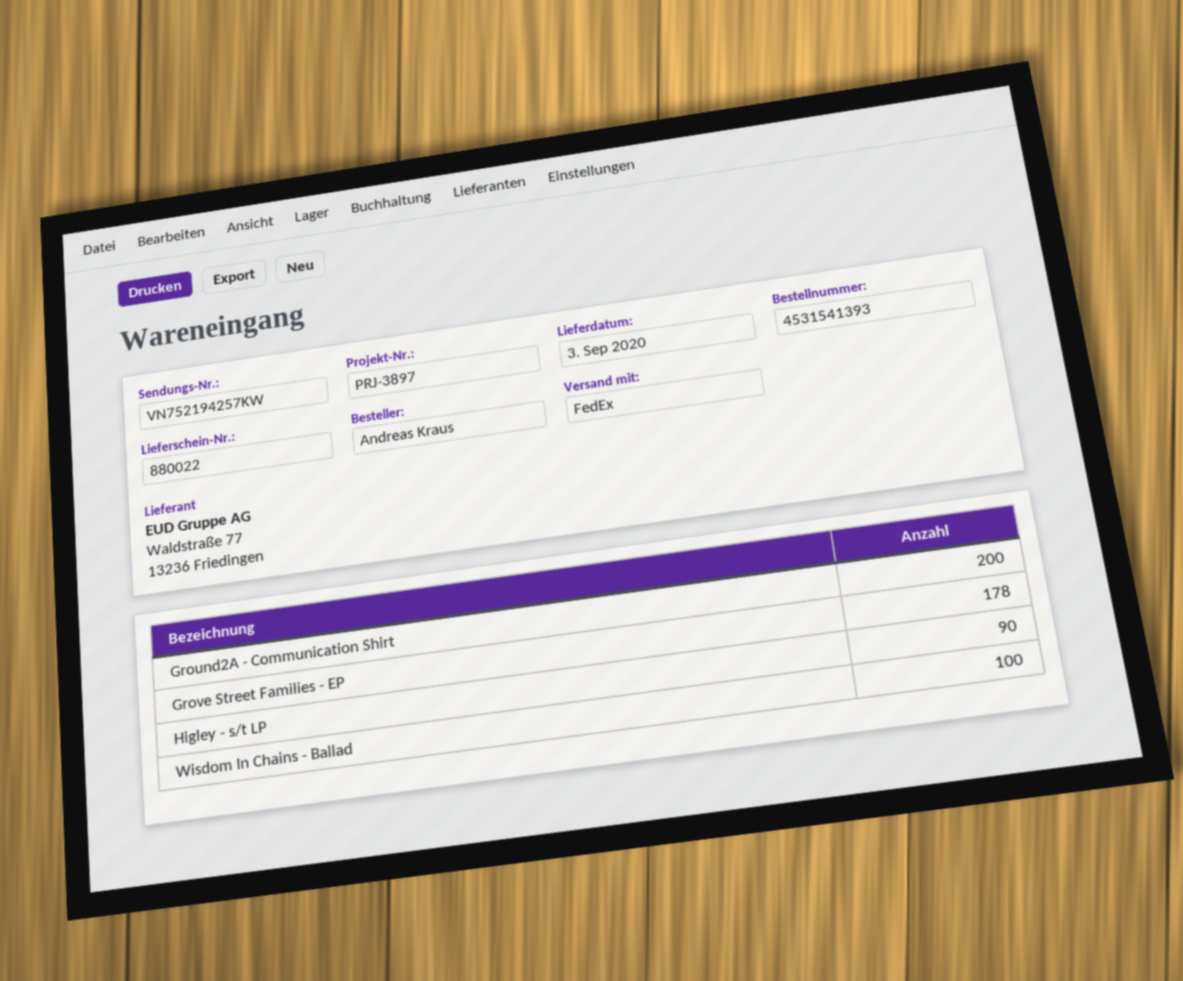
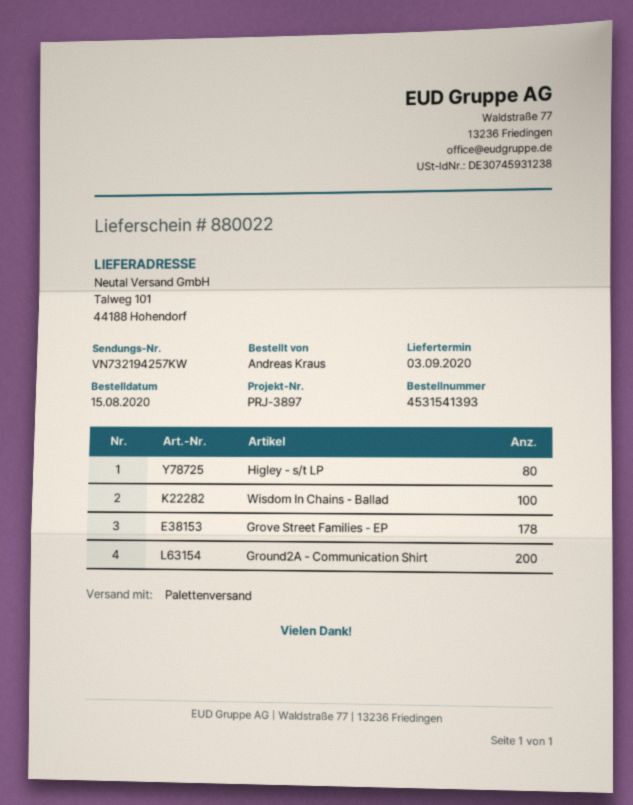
shipping method: FedEx -> pallet freight
tracking number: VN752194257KW -> VN732194257KW
Higley - s/t LP: 90 -> 80

